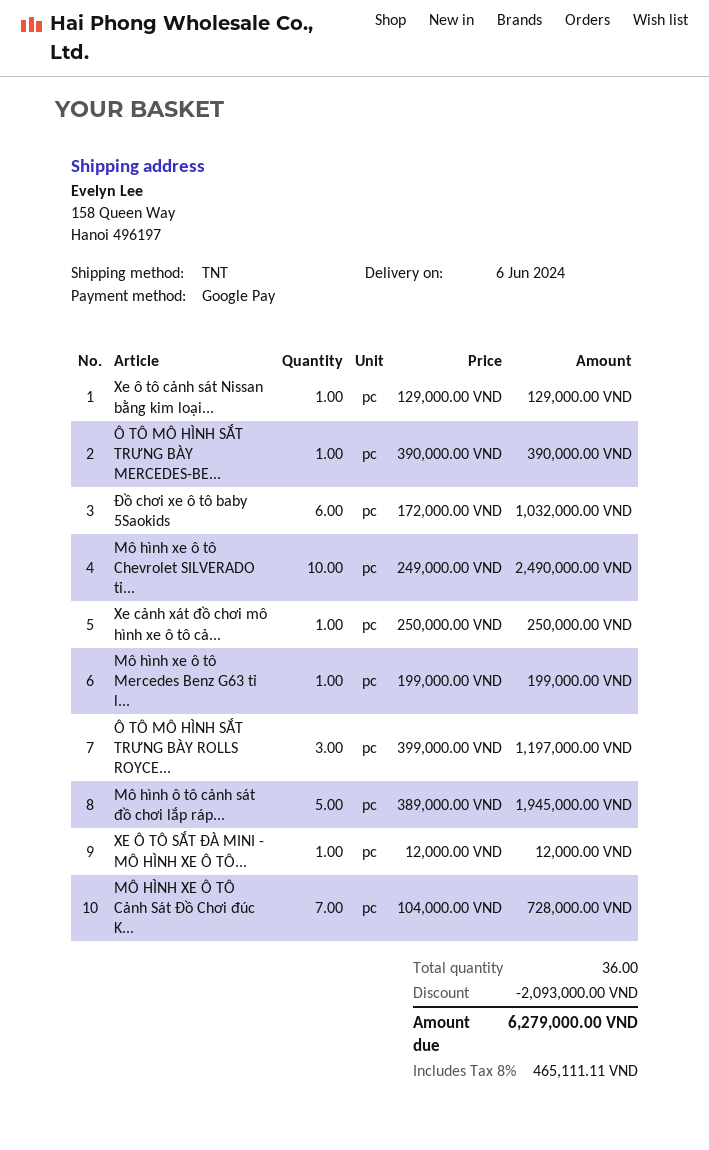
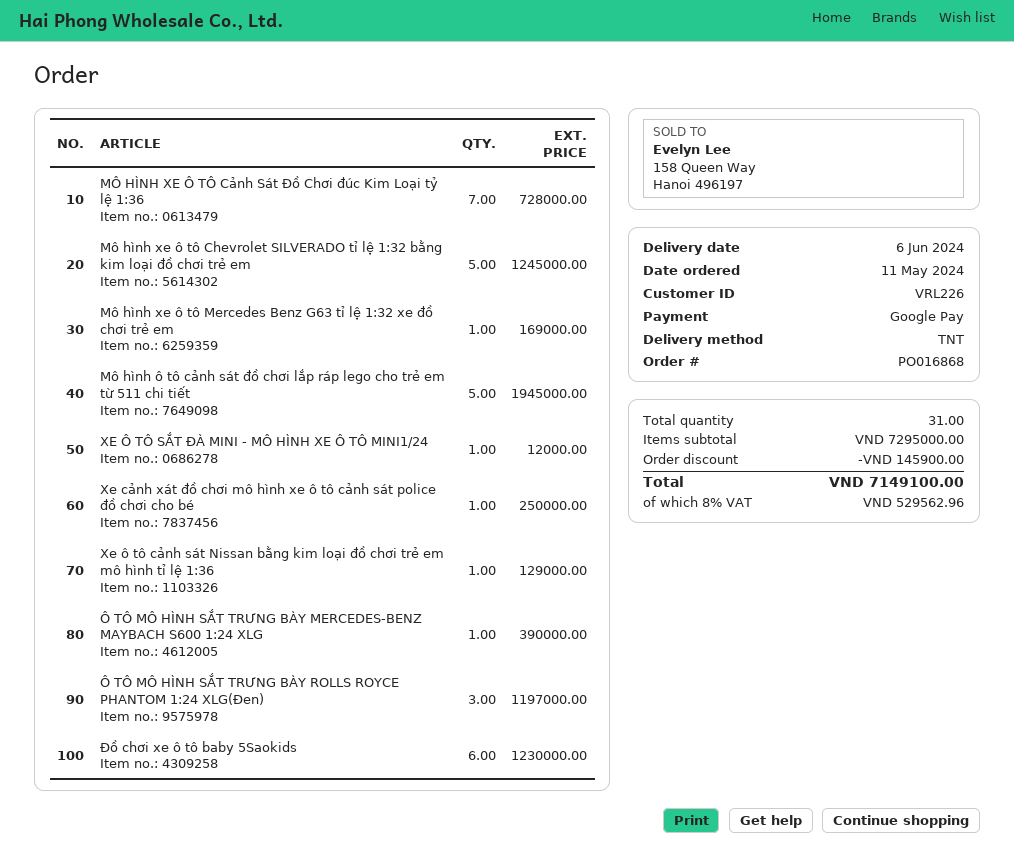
Đồ chơi xe ô tô baby 5Saokids: 6 for 1032000.00 -> 6 for 1230000.00
Mô hình xe ô tô Chevrolet SILVERADO tỉ...: 10 for 2490000.00 -> 5 for 1245000.00
Mô hình xe ô tô Mercedes Benz G63 tỉ l...: 1 for 199000.00 -> 1 for 169000.00
total quantity: 36 -> 31
discount: 2093000.00 -> 145900.00
tax: 8% = 465111.11 -> 8% = 529562.96
total: 6279000.00 -> 7149100.00

